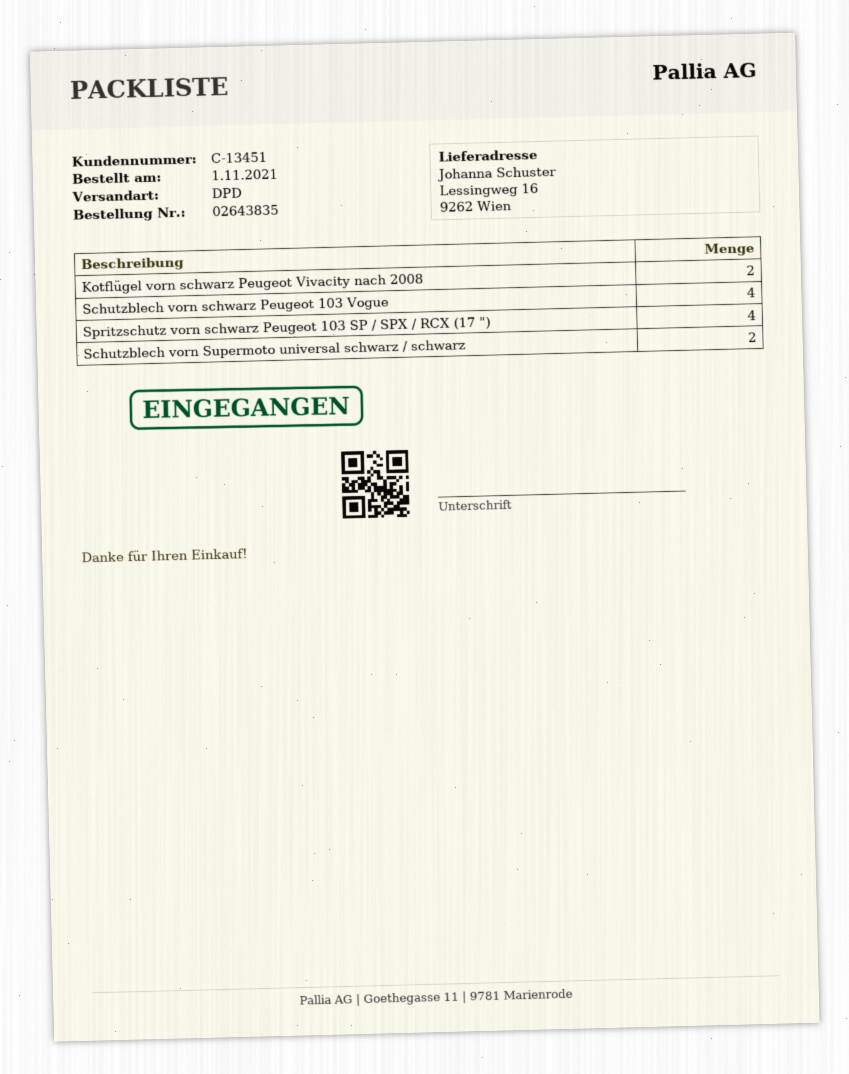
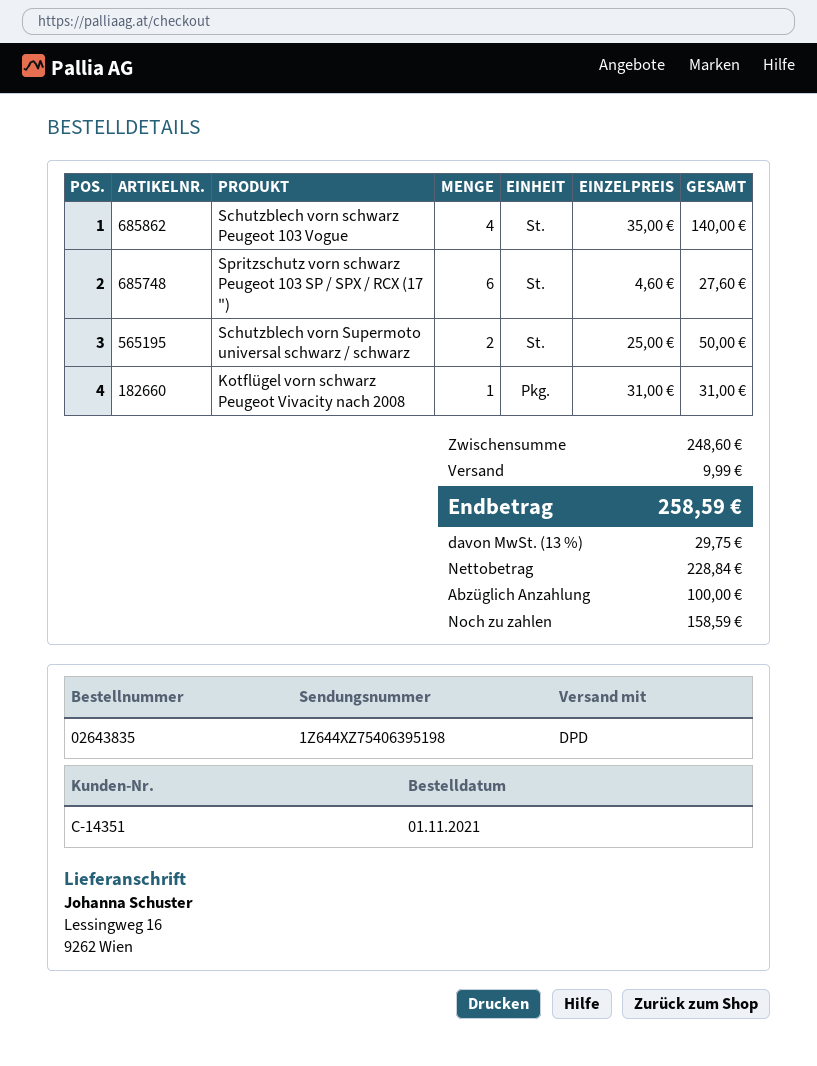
customer number: C-13451 -> C-14351
Kotflügel vorn schwarz Peugeot Vivacity nach 2008: 2 -> 1
Spritzschutz vorn schwarz Peugeot 103 SP / SPX / RCX (17 "): 4 -> 6

